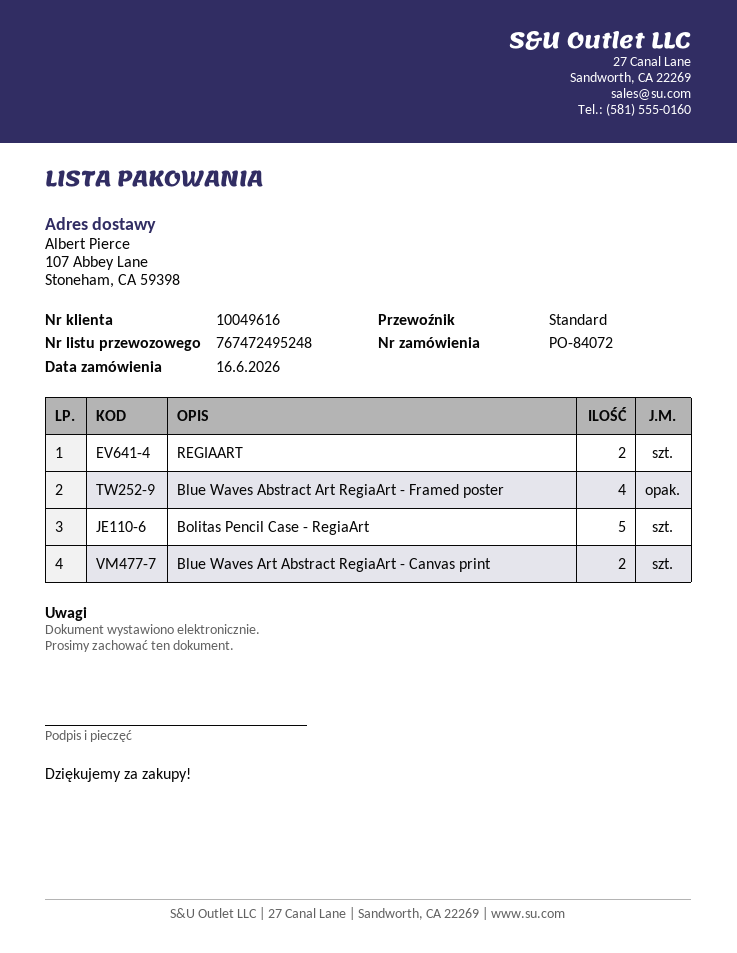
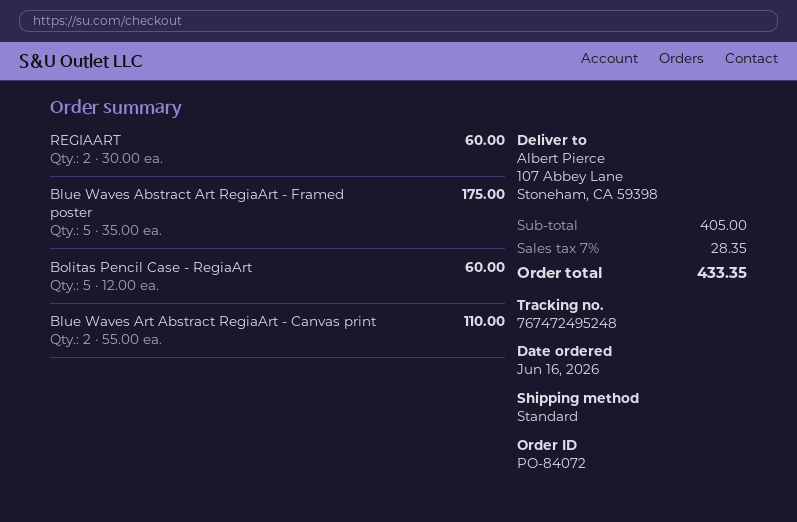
Blue Waves Abstract Art RegiaArt - Framed poster: 4 -> 5

